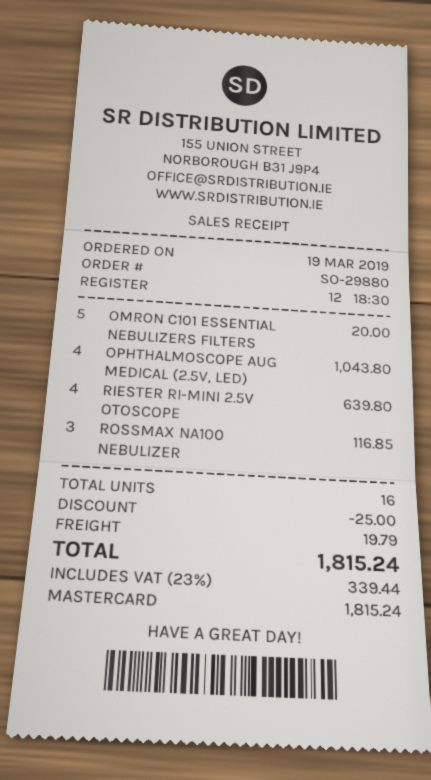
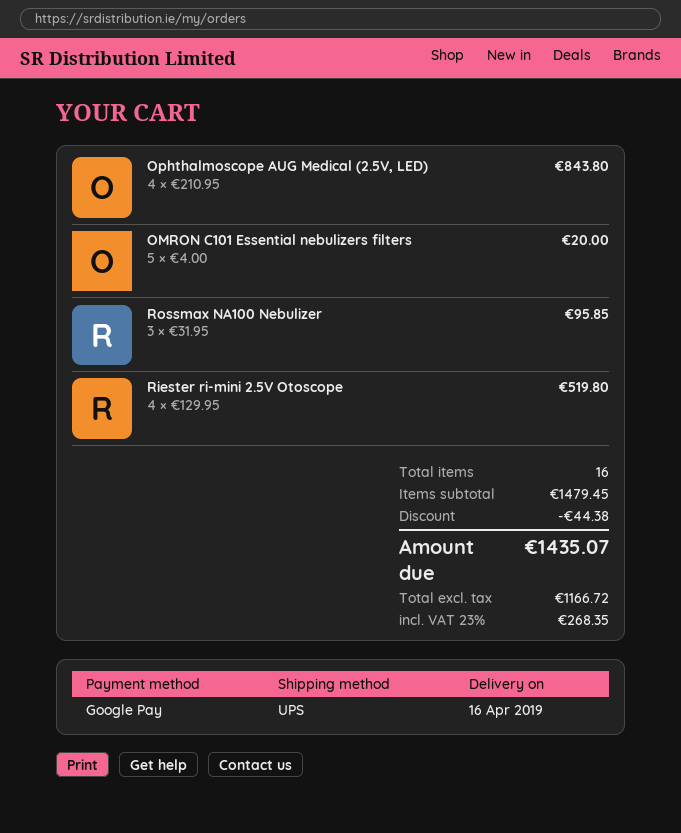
payment method: Mastercard -> Google Pay
OPHTHALMOSCOPE AUG MEDICAL (2.5V, LED): 4 for 1043.80 -> 4 for 843.80
RIESTER RI-MINI 2.5V OTOSCOPE: 4 for 639.80 -> 4 for 519.80
ROSSMAX NA100 NEBULIZER: 3 for 116.85 -> 3 for 95.85
discount: 25.00 -> 44.38
shipping: 19.79 -> none
tax: 23% = 339.44 -> 23% = 268.35
total: 1815.24 -> 1435.07

